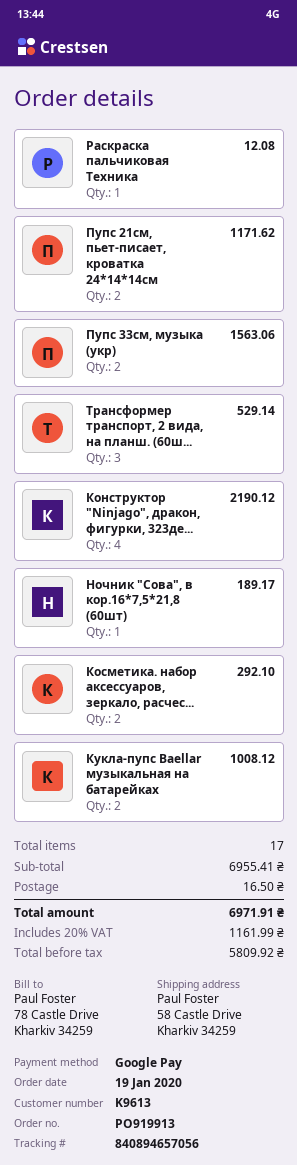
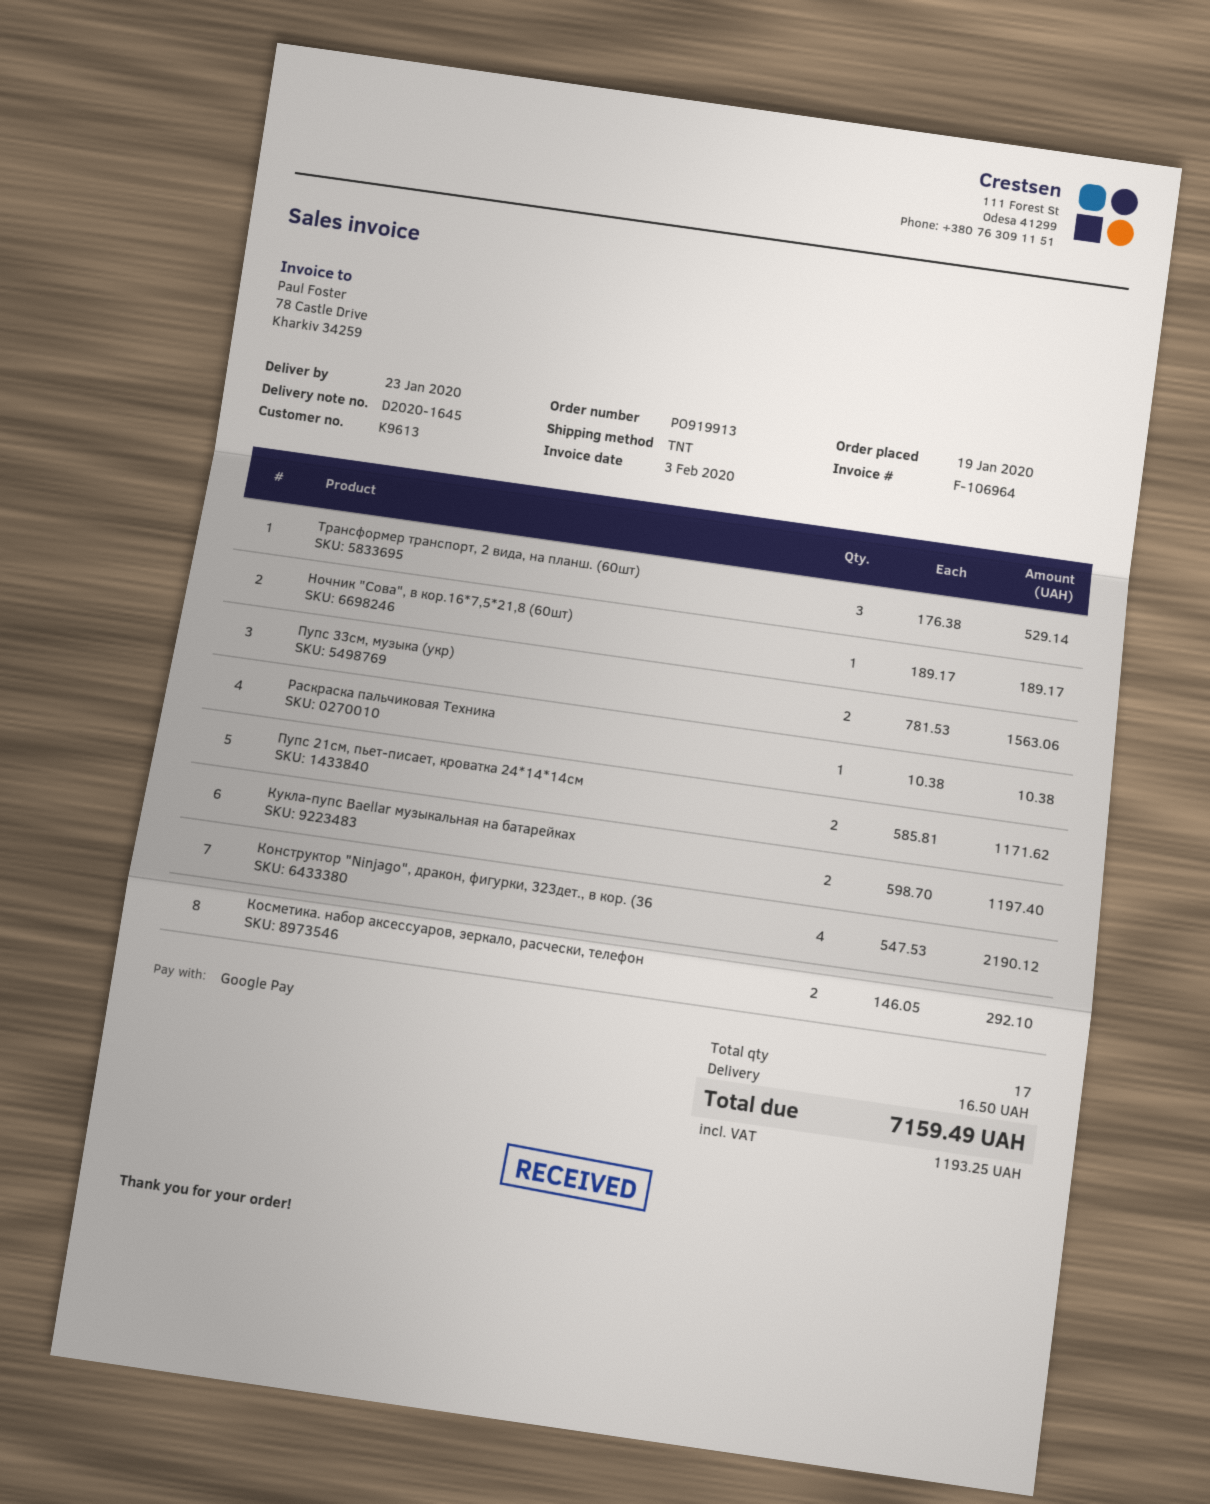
Раскраска пальчиковая Техника: 1 for 12.08 -> 1 for 10.38
Кукла-пупс Baellar музыкальная на батарейках: 2 for 1008.12 -> 2 for 1197.40
tax: 1161.99 -> 1193.25
total: 6971.91 -> 7159.49

